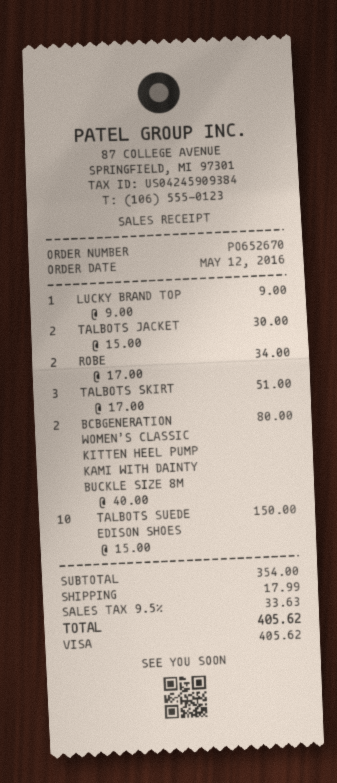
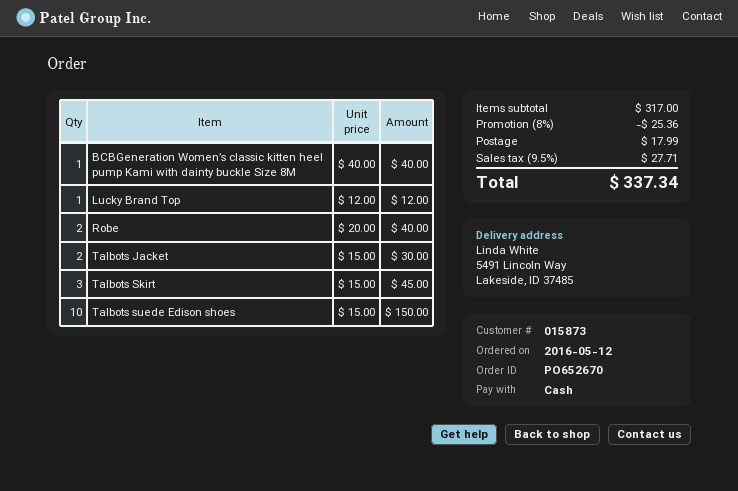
payment method: Visa -> cash
LUCKY BRAND TOP: 1 x 9.00 = 9.00 -> 1 x 12.00 = 12.00
ROBE: 2 x 17.00 = 34.00 -> 2 x 20.00 = 40.00
TALBOTS SKIRT: 3 x 17.00 = 51.00 -> 3 x 15.00 = 45.00
BCBGENERATION WOMEN’S CLASSIC KITTEN HEEL PUMP KAMI WITH DAINTY BUCKLE SIZE 8M: 2 x 40.00 = 80.00 -> 1 x 40.00 = 40.00
subtotal: 354.00 -> 317.00
discount: none -> 8% = 25.36
tax: 9.5% = 33.63 -> 9.5% = 27.71
total: 405.62 -> 337.34

